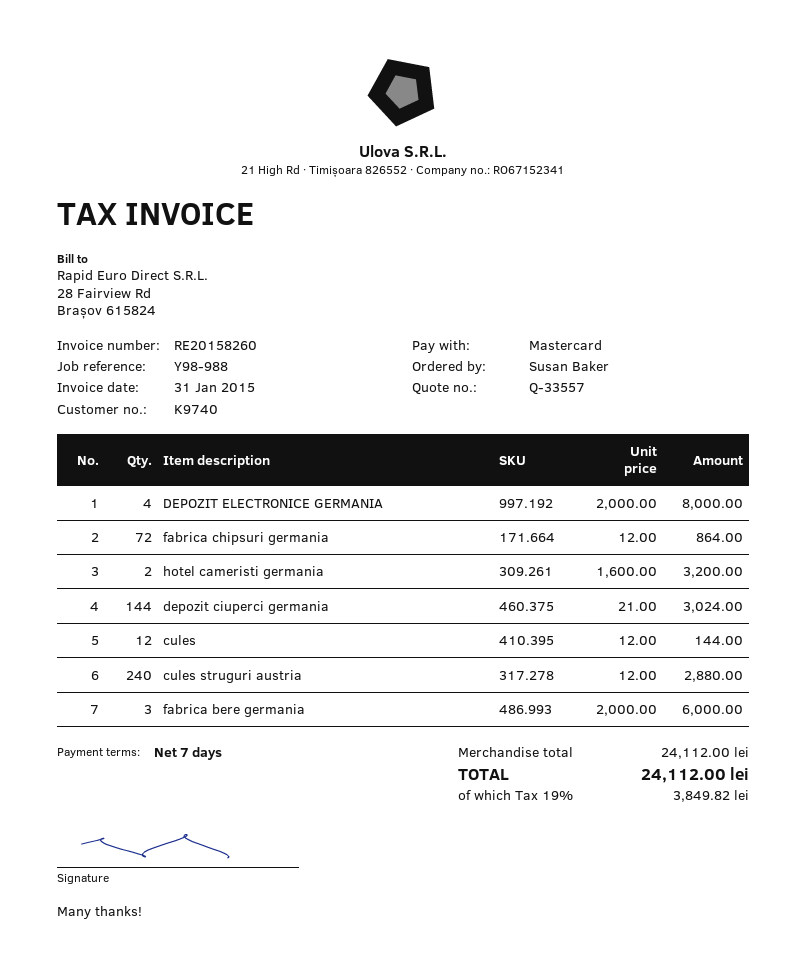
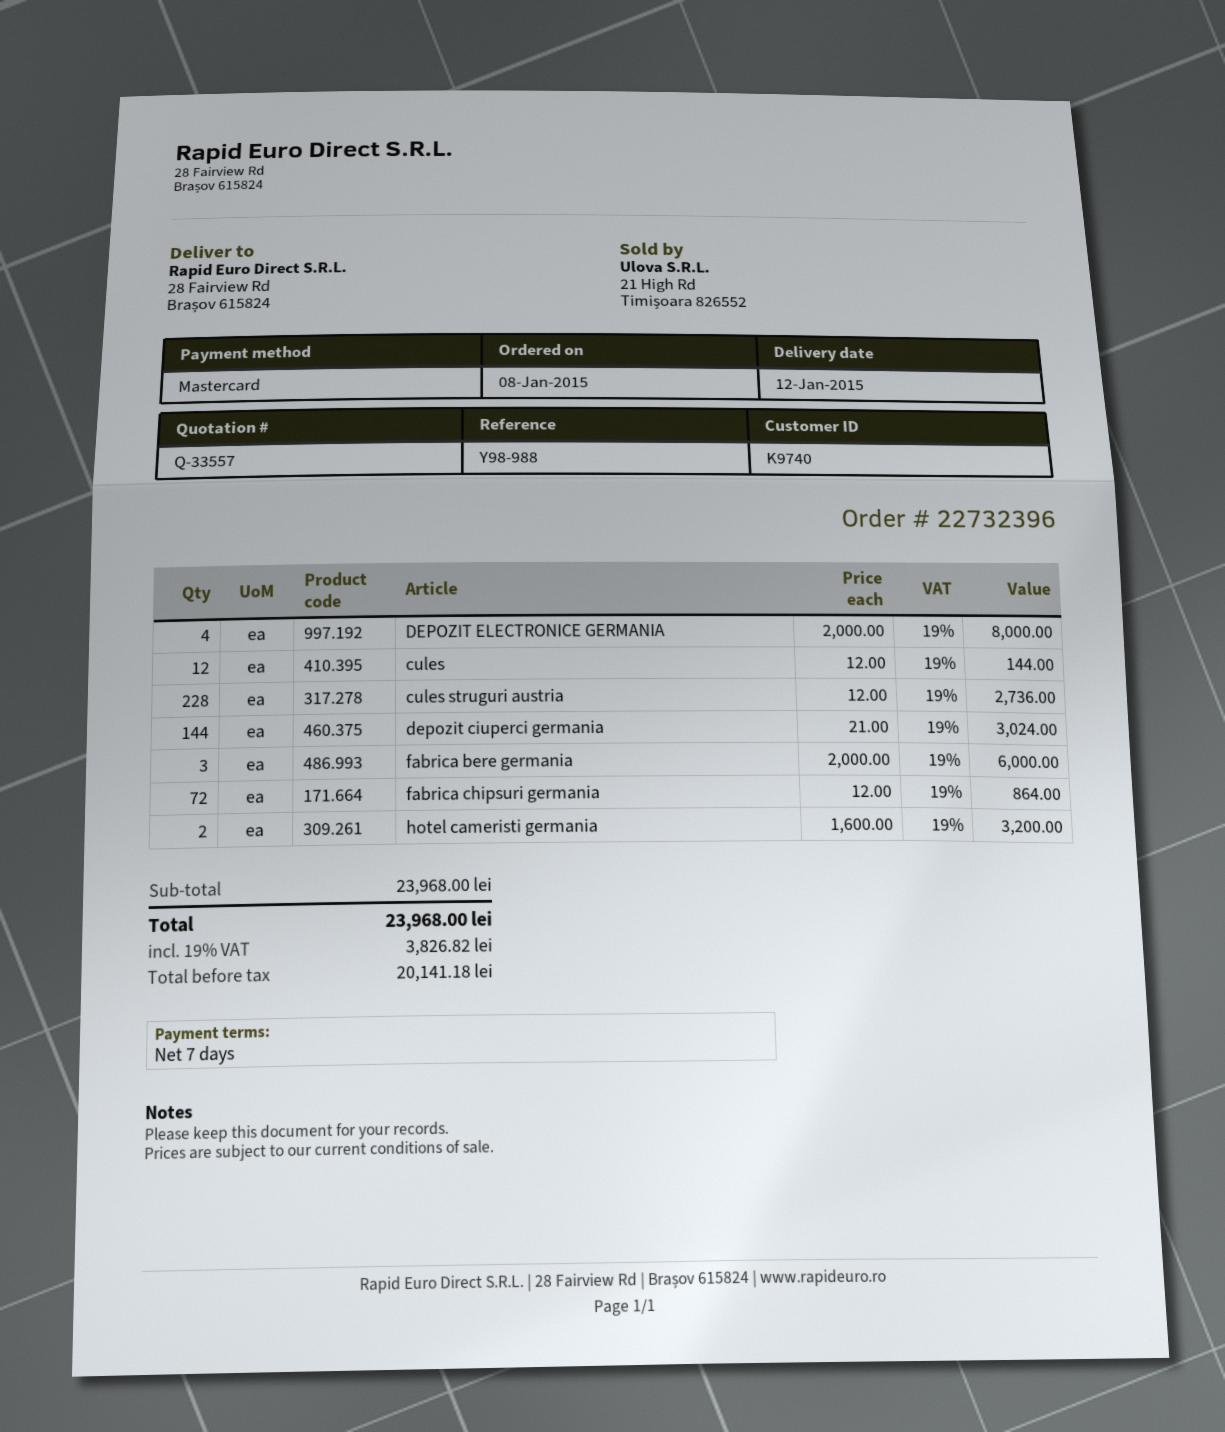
cules struguri austria: 240 x 12.00 = 2880.00 -> 228 x 12.00 = 2736.00
subtotal: 24112.00 -> 23968.00
tax: 19% = 3849.82 -> 19% = 3826.82
total: 24112.00 -> 23968.00

